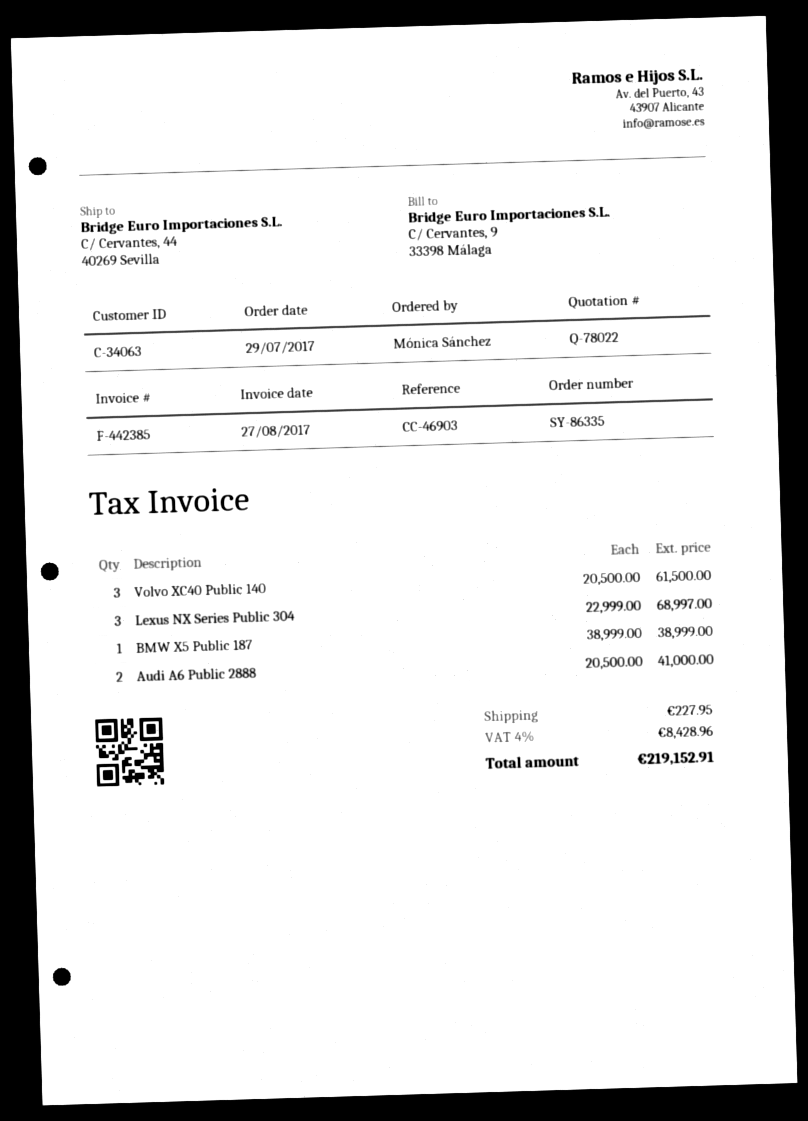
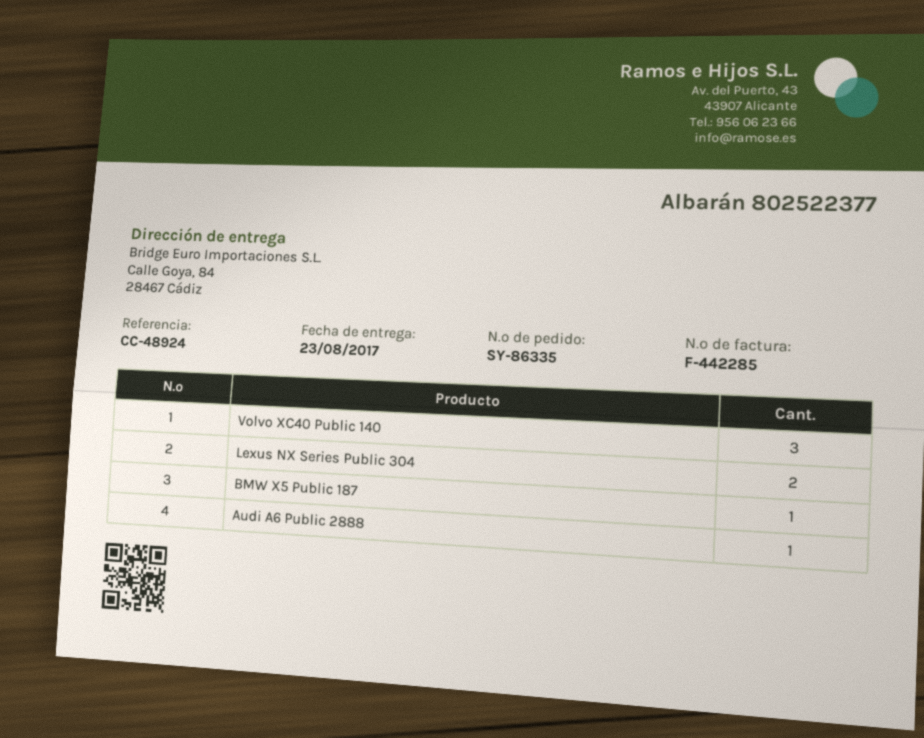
invoice number: F-442385 -> F-442285
reference: CC-46903 -> CC-48924
ship to: C/ Cervantes, 44, 40269 Sevilla -> Calle Goya, 84, 28467 Cádiz
Lexus NX Series Public 304: 3 -> 2
Audi A6 Public 2888: 2 -> 1

